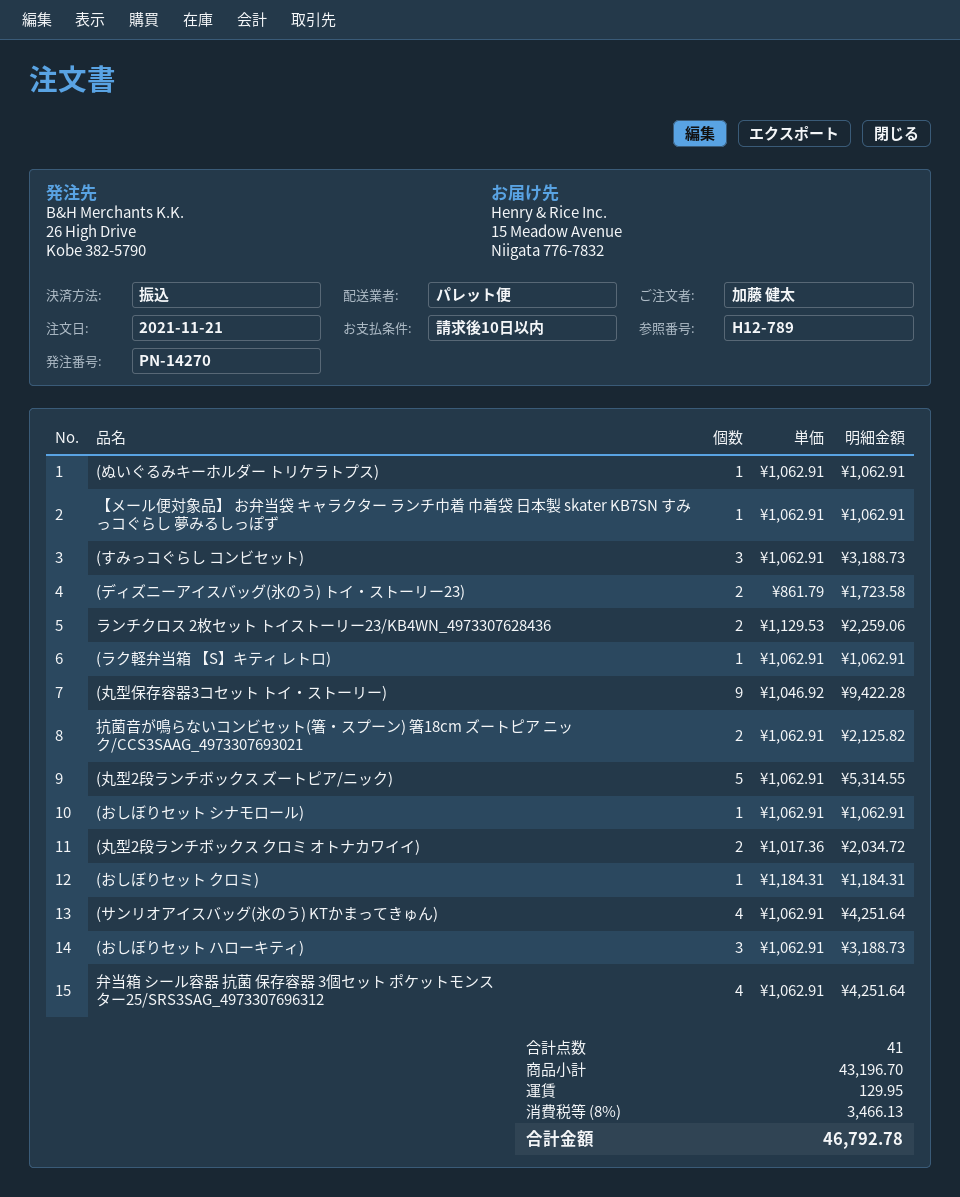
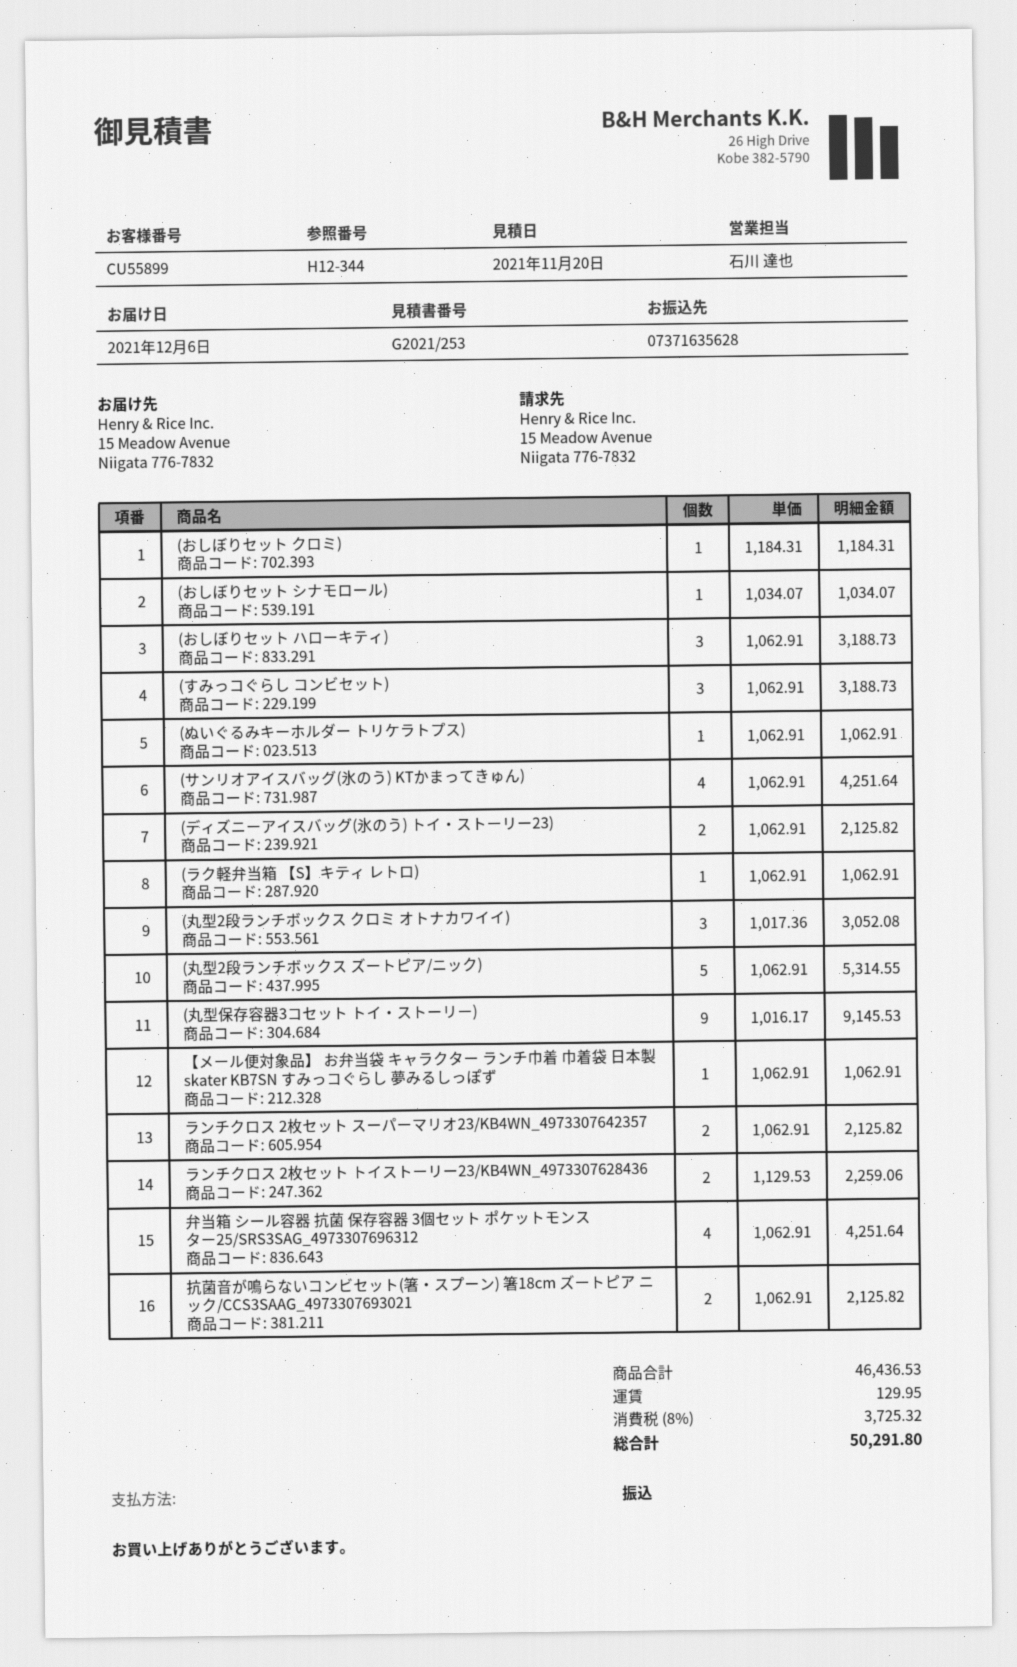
reference: H12-789 -> H12-344
(ディズニーアイスバッグ(氷のう) トイ・ストーリー23): 2 x 861.79 = 1723.58 -> 2 x 1062.91 = 2125.82
(丸型保存容器3コセット トイ・ストーリー): 9 x 1046.92 = 9422.28 -> 9 x 1016.17 = 9145.53
(おしぼりセット シナモロール): 1 x 1062.91 = 1062.91 -> 1 x 1034.07 = 1034.07
(丸型2段ランチボックス クロミ オトナカワイイ): 2 x 1017.36 = 2034.72 -> 3 x 1017.36 = 3052.08
ランチクロス 2枚セット スーパーマリオ23/KB4WN_4973307642357: none -> 2 x 1062.91 = 2125.82
subtotal: 43196.70 -> 46436.53
tax: 8% = 3466.13 -> 8% = 3725.32
total: 46792.78 -> 50291.80

